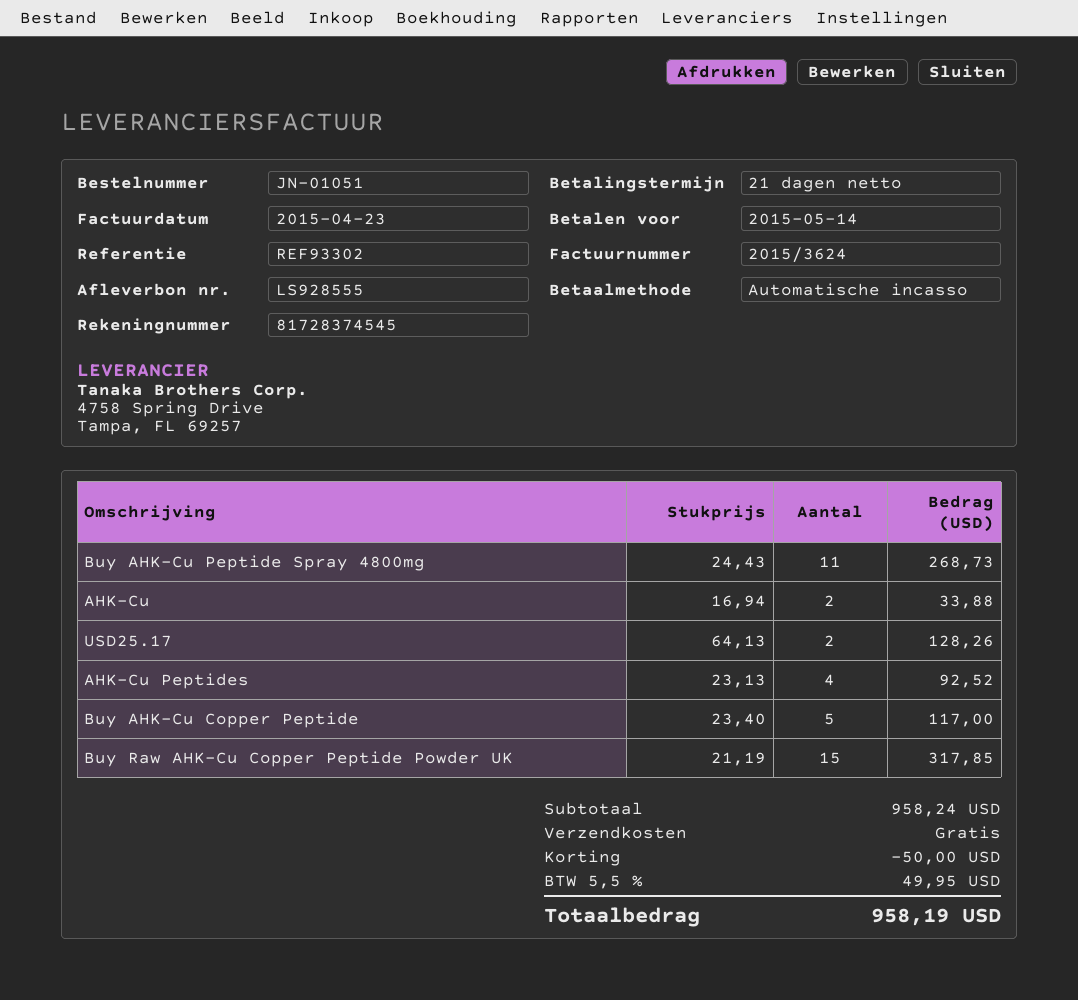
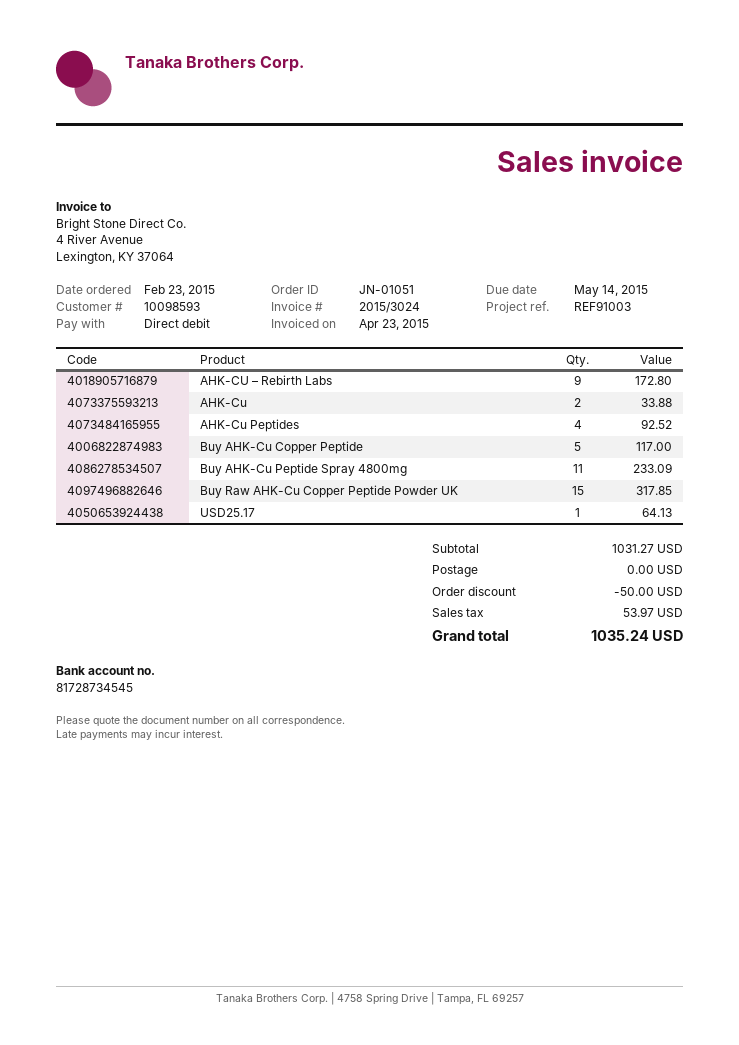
invoice number: 2015/3624 -> 2015/3024
reference: REF93302 -> REF91003
bank account: 81728374545 -> 81728734545
Buy AHK-Cu Peptide Spray 4800mg: 11 for 268.73 -> 11 for 233.09
USD25.17: 2 for 128.26 -> 1 for 64.13
AHK-CU – Rebirth Labs: none -> 9 for 172.80
subtotal: 958.24 -> 1031.27
tax: 49.95 -> 53.97
total: 958.19 -> 1035.24

